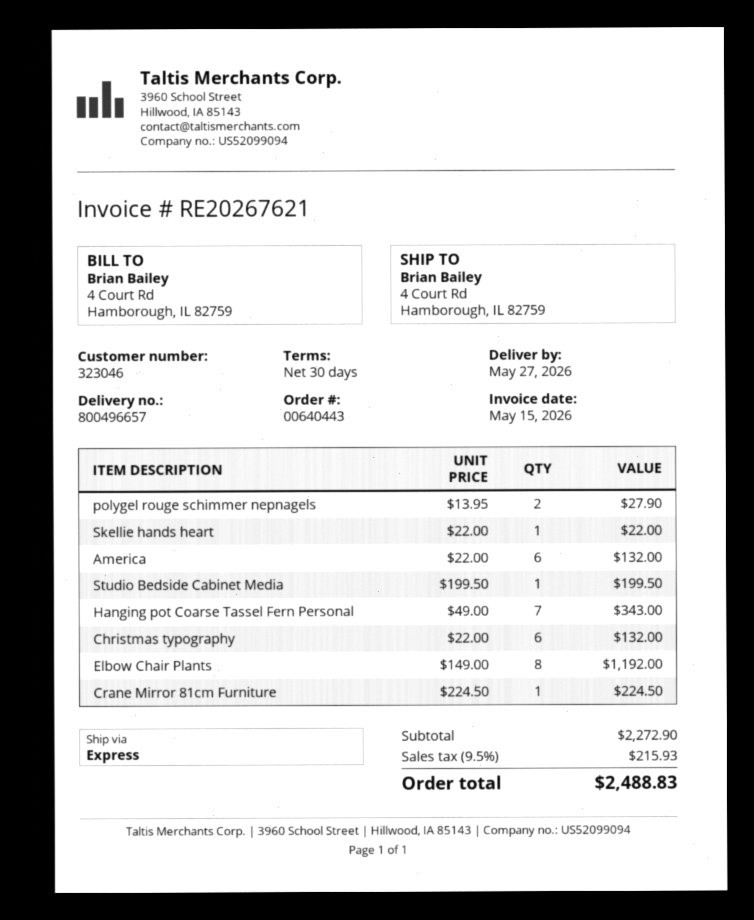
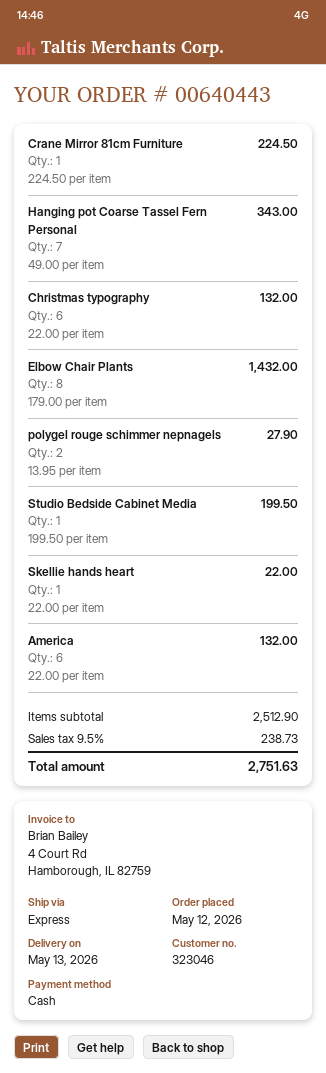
delivery date: 2026-05-27 -> 2026-05-13
Elbow Chair Plants: 8 x 149.00 = 1192.00 -> 8 x 179.00 = 1432.00
subtotal: 2272.90 -> 2512.90
tax: 9.5% = 215.93 -> 9.5% = 238.73
total: 2488.83 -> 2751.63

